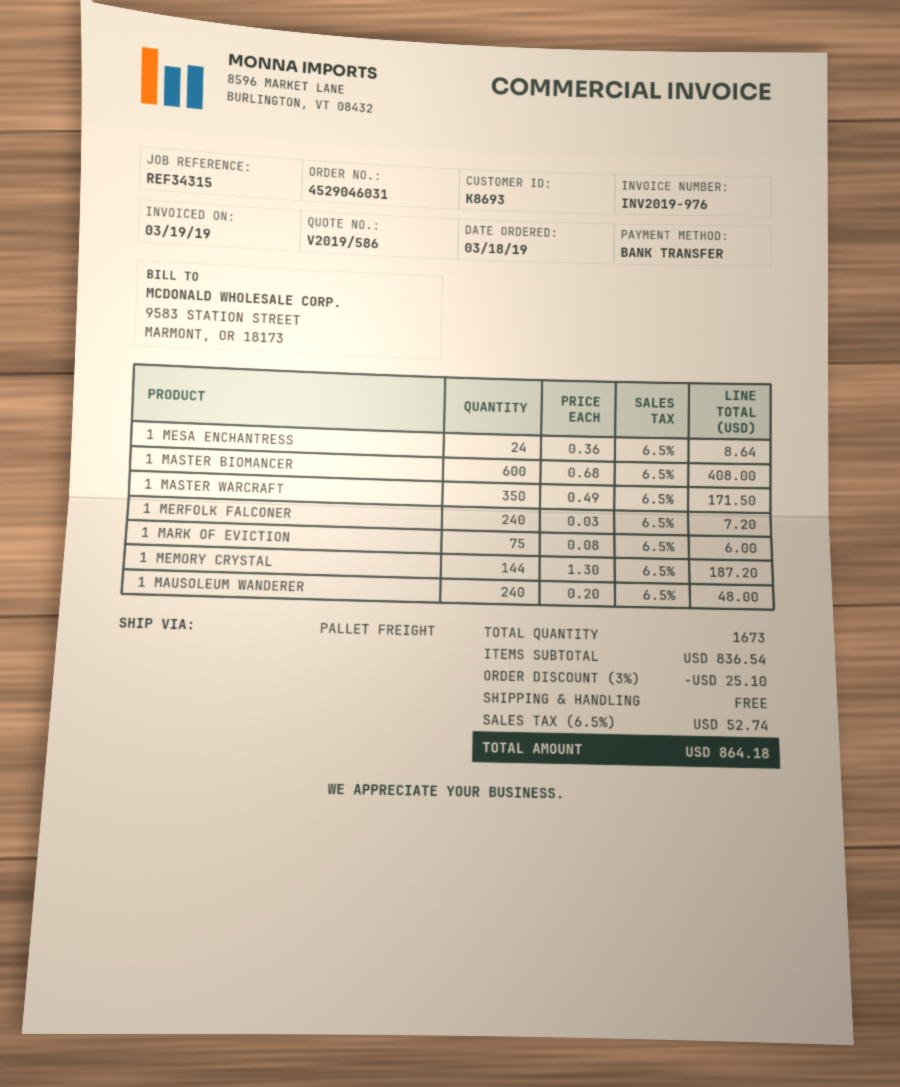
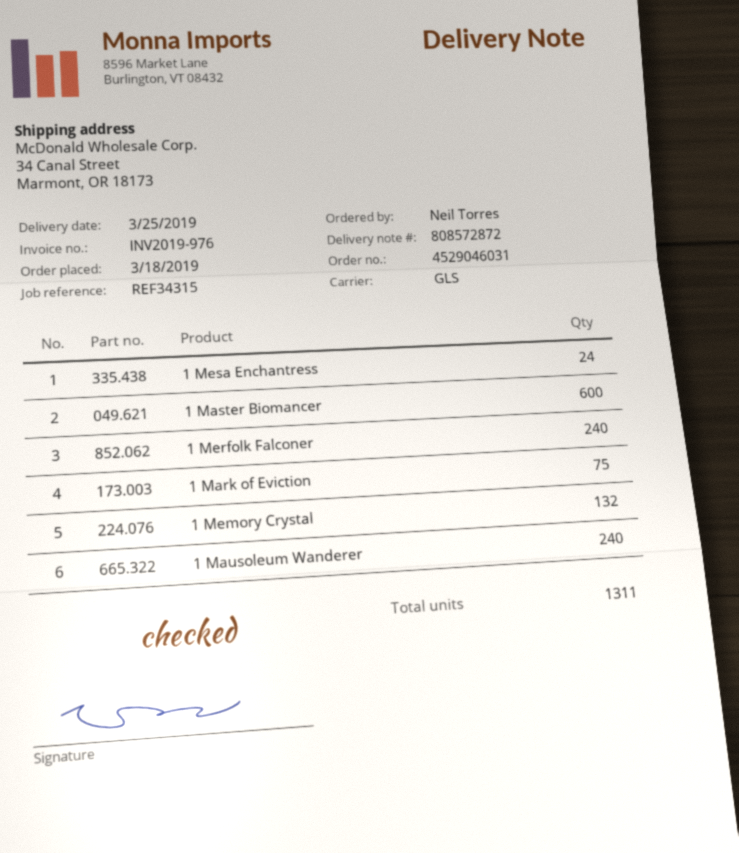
shipping method: pallet freight -> GLS
1 MASTER WARCRAFT: 350 -> none
1 MEMORY CRYSTAL: 144 -> 132
total quantity: 1673 -> 1311

